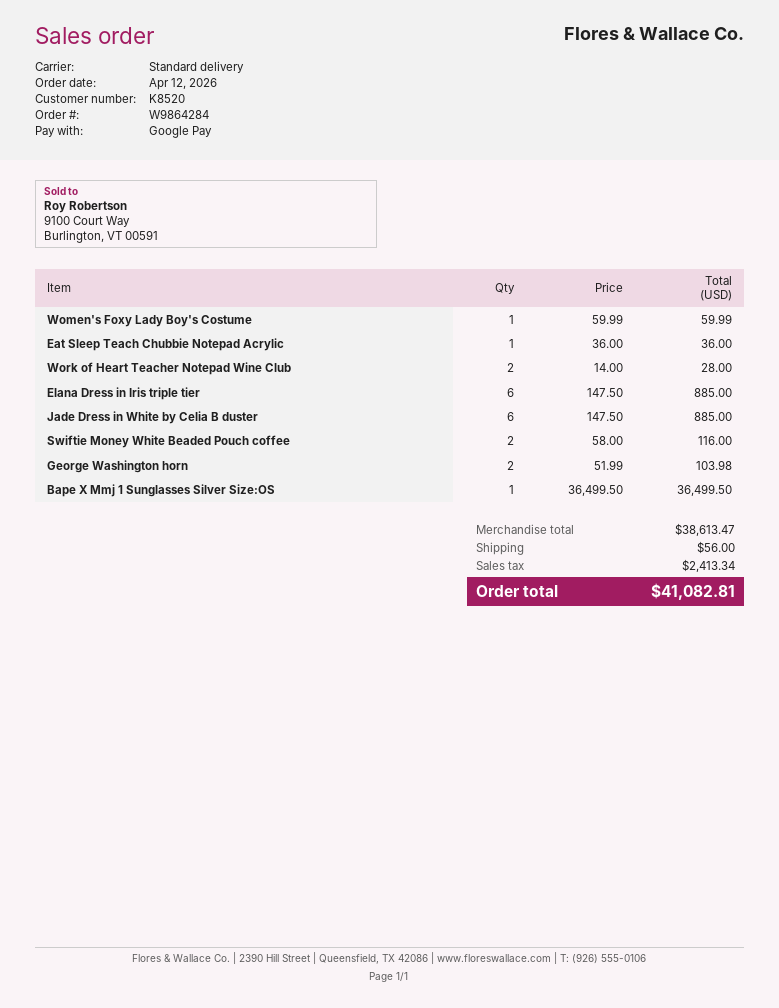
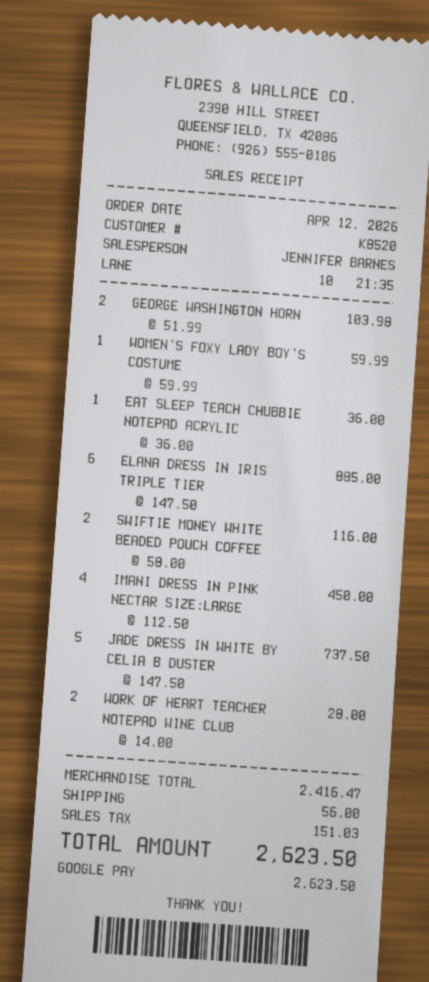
Jade Dress in White by Celia B duster: 6 x 147.50 = 885.00 -> 5 x 147.50 = 737.50
Bape X Mmj 1 Sunglasses Silver Size:OS: 1 x 36499.50 = 36499.50 -> none
IMANI DRESS IN PINK NECTAR SIZE:LARGE: none -> 4 x 112.50 = 450.00
subtotal: 38613.47 -> 2416.47
tax: 2413.34 -> 151.03
total: 41082.81 -> 2623.50

